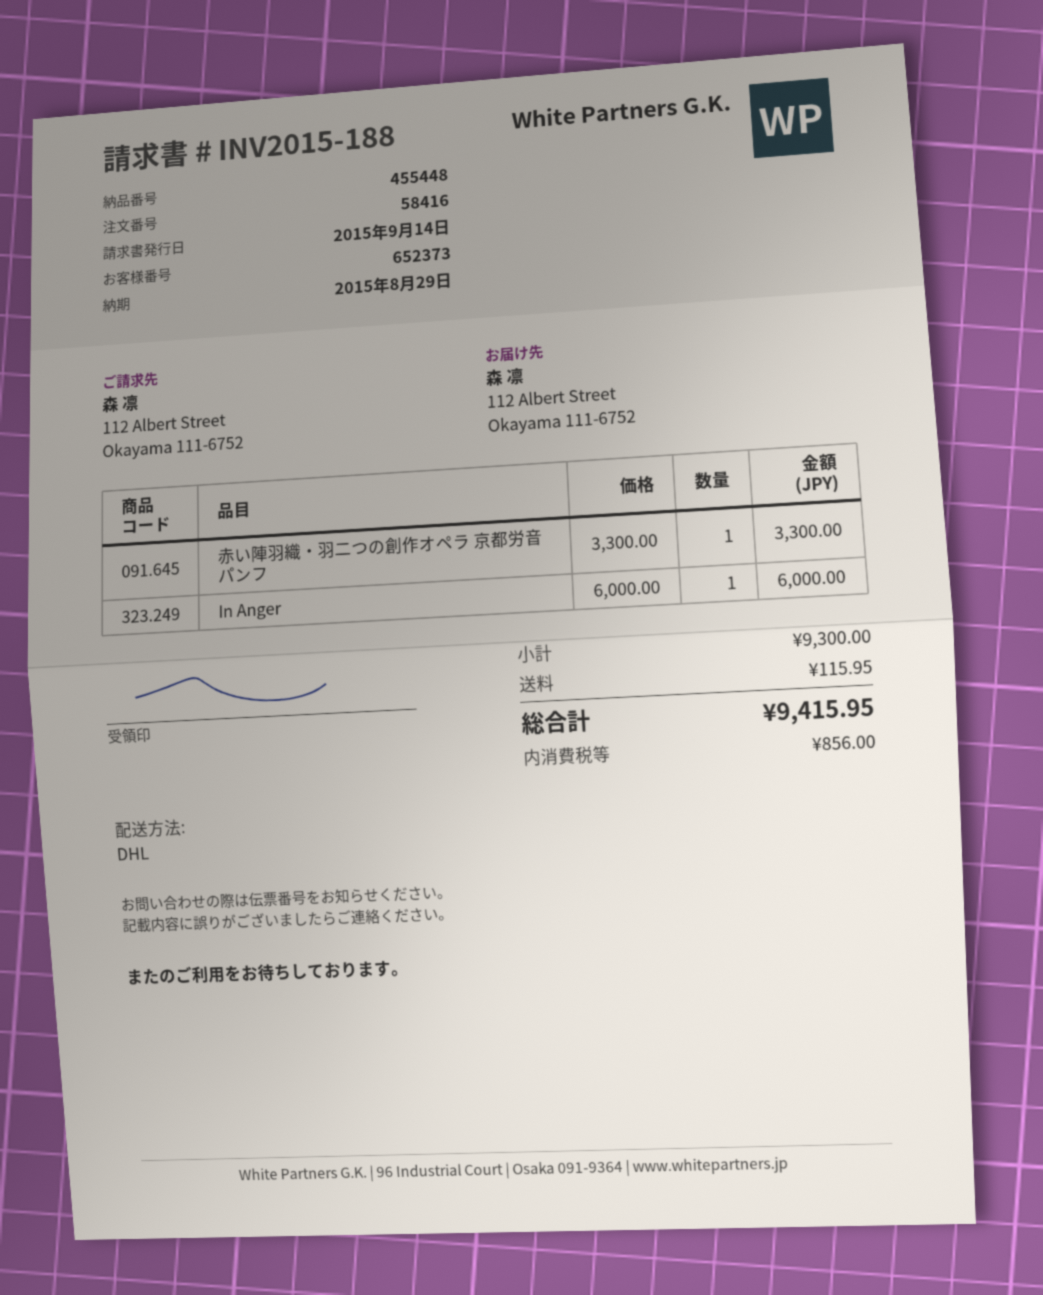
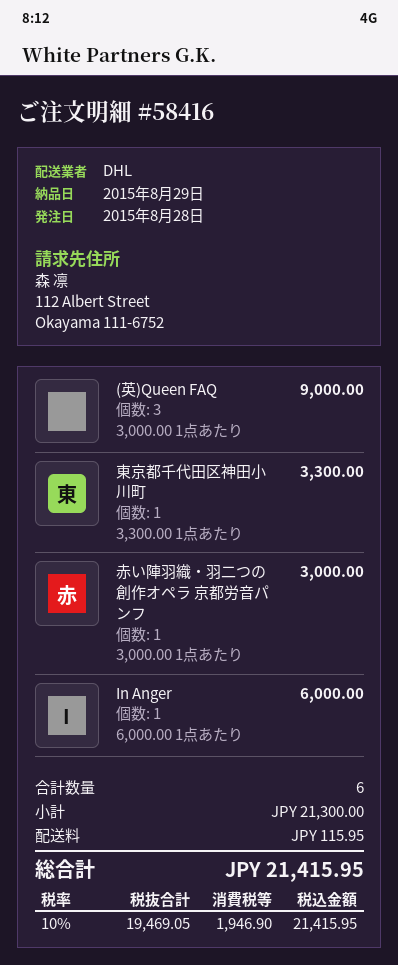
赤い陣羽織・羽二つの創作オペラ 京都労音パンフ: 1 x 3300.00 = 3300.00 -> 1 x 3000.00 = 3000.00
(英)Queen FAQ: none -> 3 x 3000.00 = 9000.00
東京都千代田区神田小川町: none -> 1 x 3300.00 = 3300.00
subtotal: 9300.00 -> 21300.00
tax: 856.00 -> 1946.90
total: 9415.95 -> 21415.95

